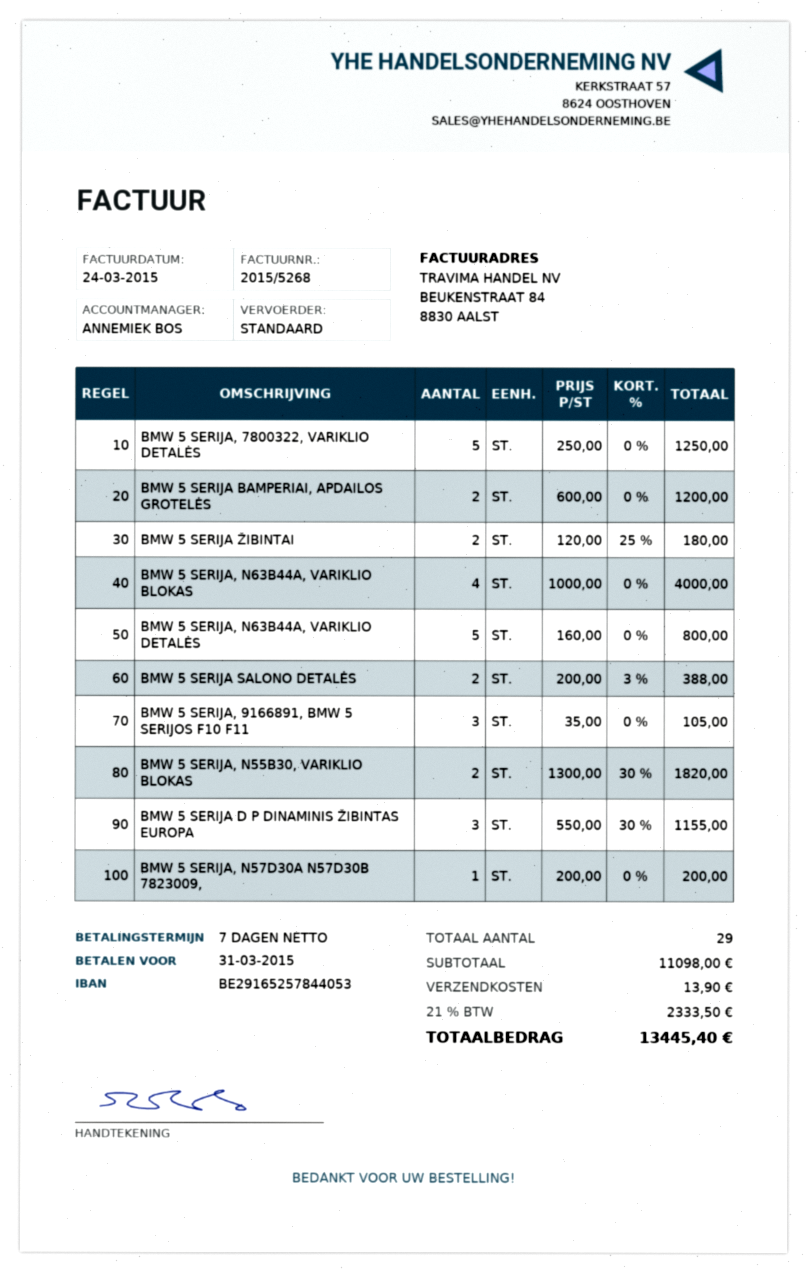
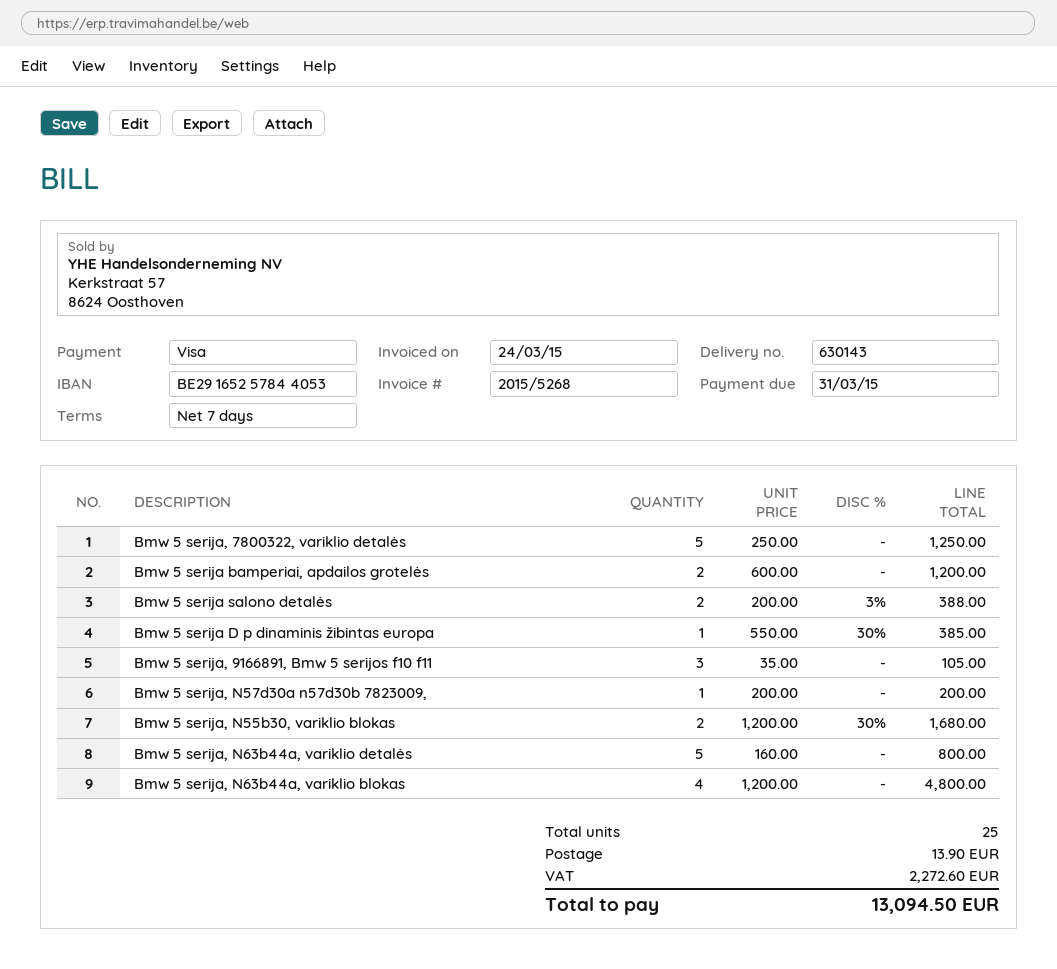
BMW 5 SERIJA ŽIBINTAI: 2 x 120.00 - 25% = 180.00 -> none
BMW 5 SERIJA, N63B44A, VARIKLIO BLOKAS: 4 x 1000.00 = 4000.00 -> 4 x 1200.00 = 4800.00
BMW 5 SERIJA, N55B30, VARIKLIO BLOKAS: 2 x 1300.00 - 30% = 1820.00 -> 2 x 1200.00 - 30% = 1680.00
BMW 5 SERIJA D P DINAMINIS ŽIBINTAS EUROPA: 3 x 550.00 - 30% = 1155.00 -> 1 x 550.00 - 30% = 385.00
total quantity: 29 -> 25
tax: 2333.50 -> 2272.60
total: 13445.40 -> 13094.50

